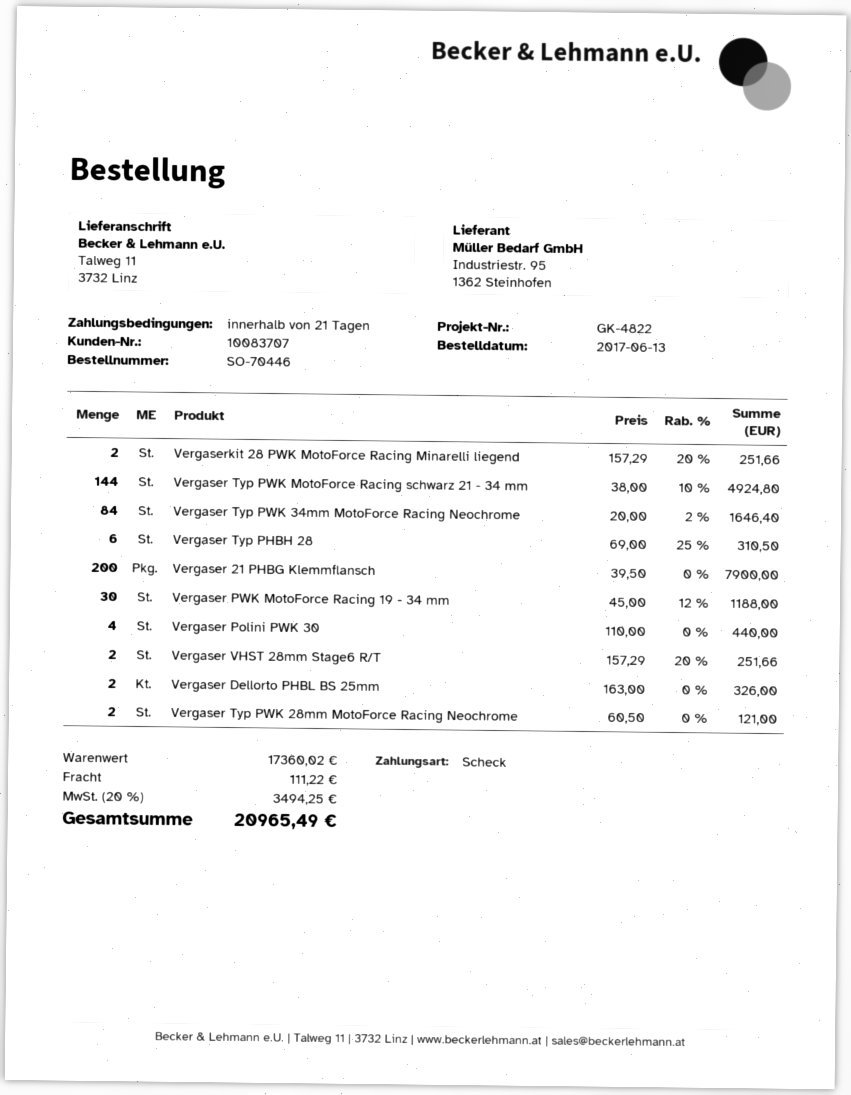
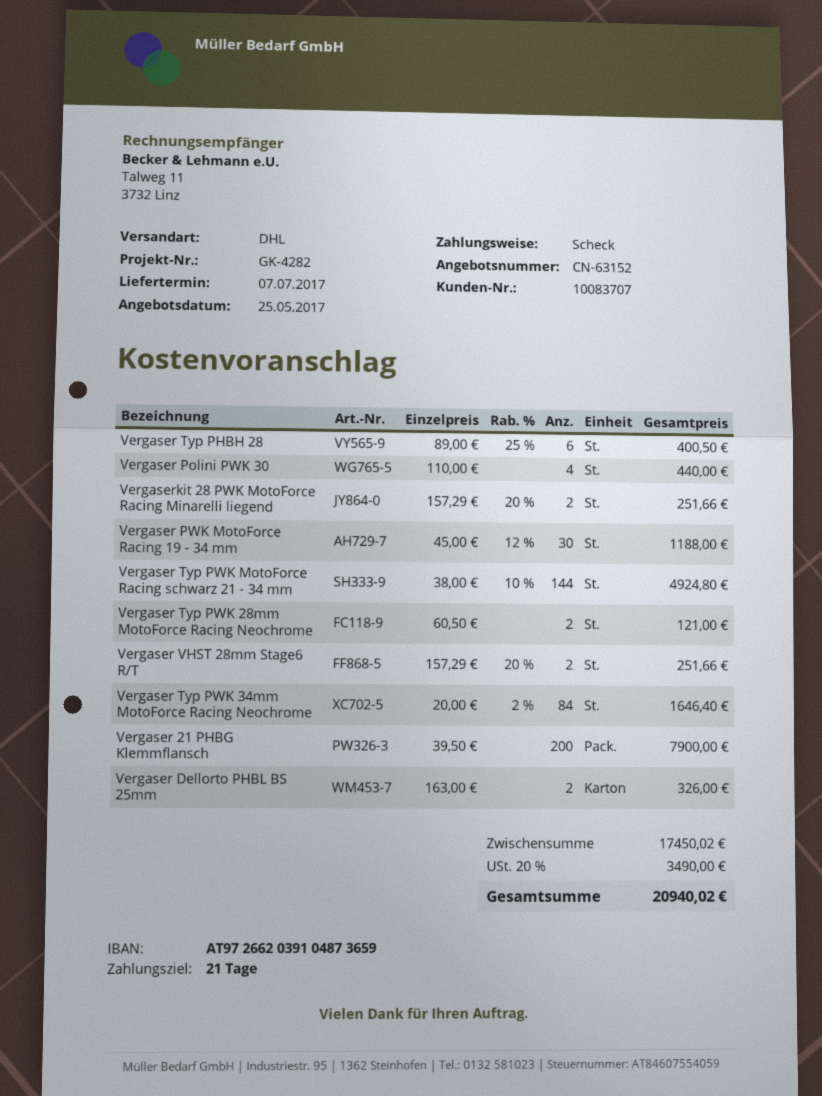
reference: GK-4822 -> GK-4282
Vergaser Typ PHBH 28: 6 x 69.00 - 25% = 310.50 -> 6 x 89.00 - 25% = 400.50
subtotal: 17360.02 -> 17450.02
shipping: 111.22 -> none
tax: 20% = 3494.25 -> 20% = 3490.00
total: 20965.49 -> 20940.02

